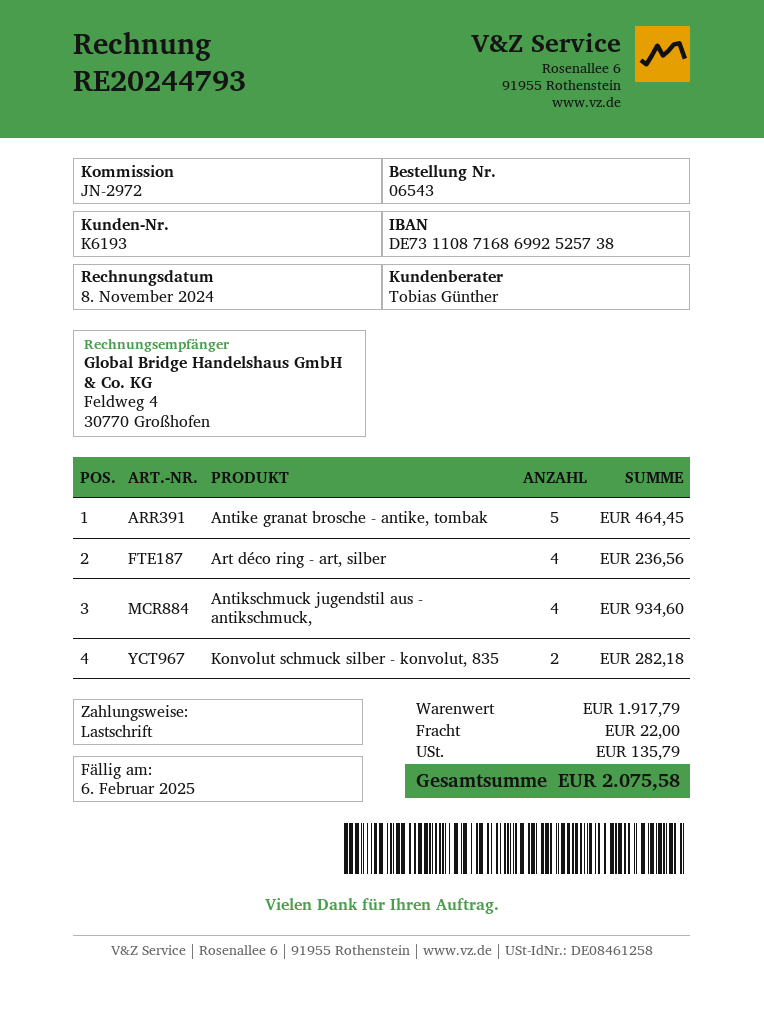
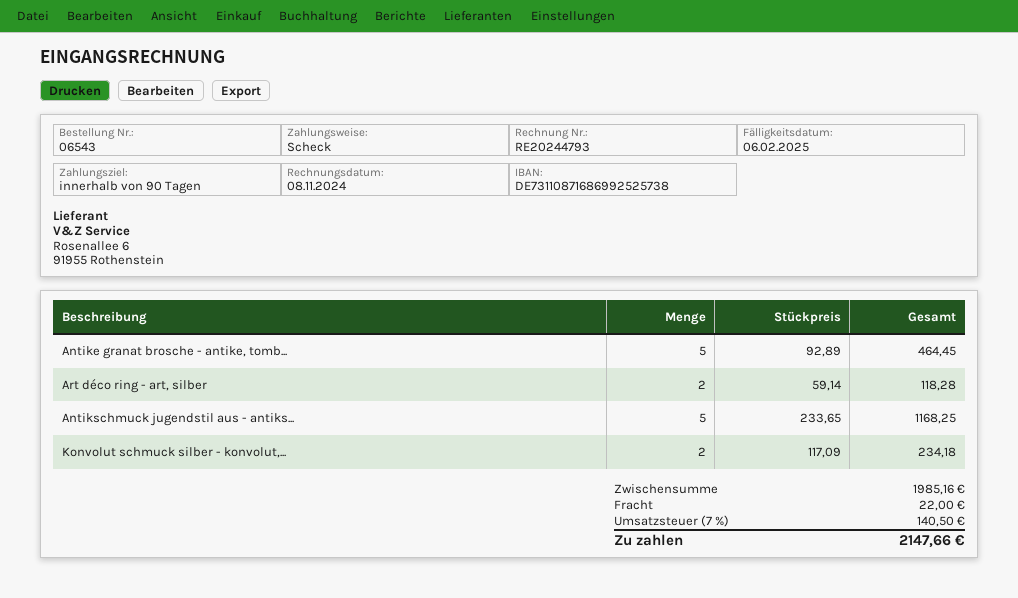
payment method: direct debit -> cheque
Art déco ring - art, silber: 4 for 236.56 -> 2 for 118.28
Antikschmuck jugendstil aus - antikschmuck,: 4 for 934.60 -> 5 for 1168.25
Konvolut schmuck silber - konvolut, 835: 2 for 282.18 -> 2 for 234.18
subtotal: 1917.79 -> 1985.16
tax: 135.79 -> 140.50
total: 2075.58 -> 2147.66

